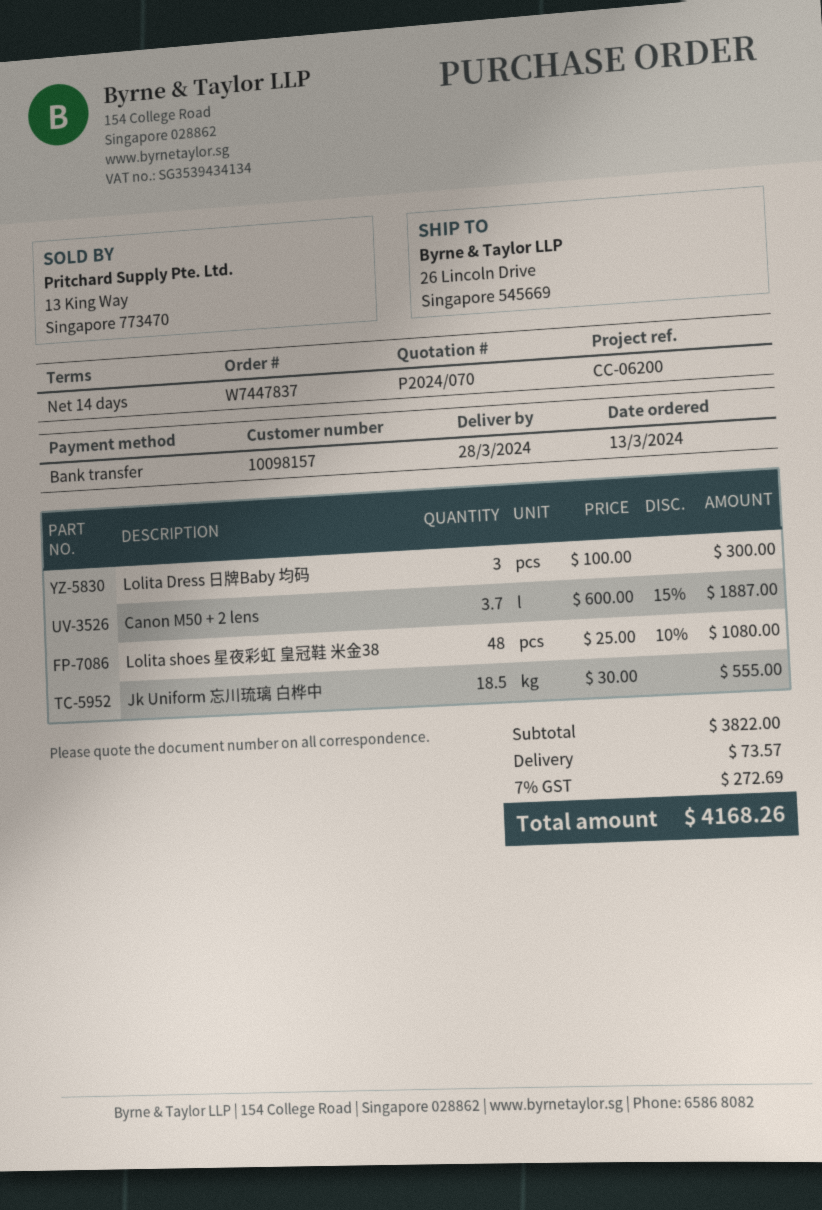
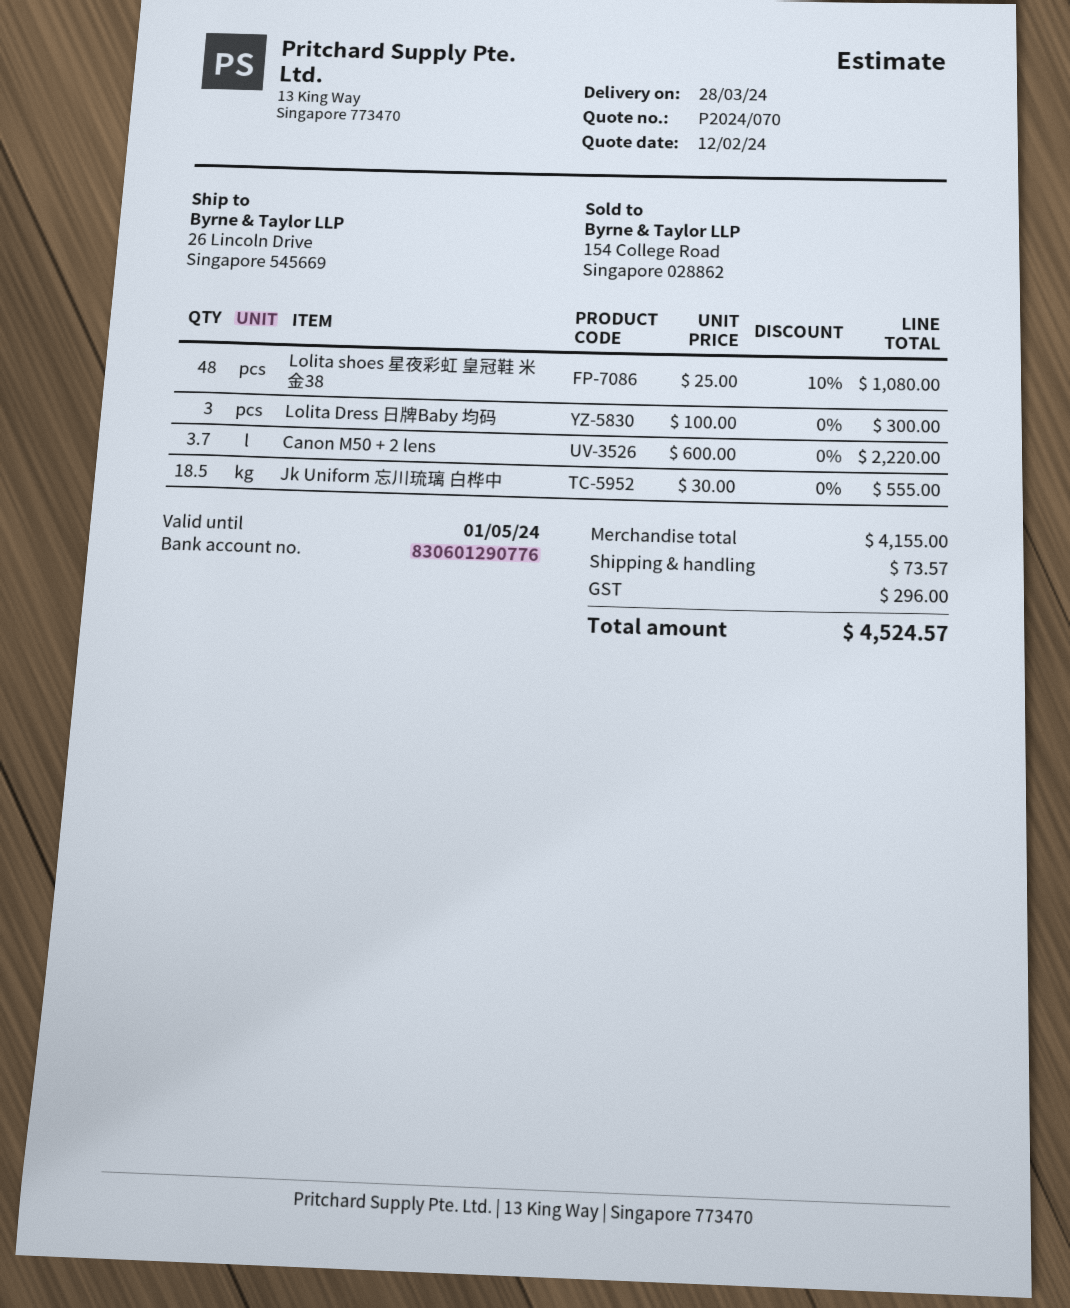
Canon M50 + 2 lens: 3.7 x 600.00 - 15% = 1887.00 -> 3.7 x 600.00 = 2220.00
subtotal: 3822.00 -> 4155.00
tax: 272.69 -> 296.00
total: 4168.26 -> 4524.57

